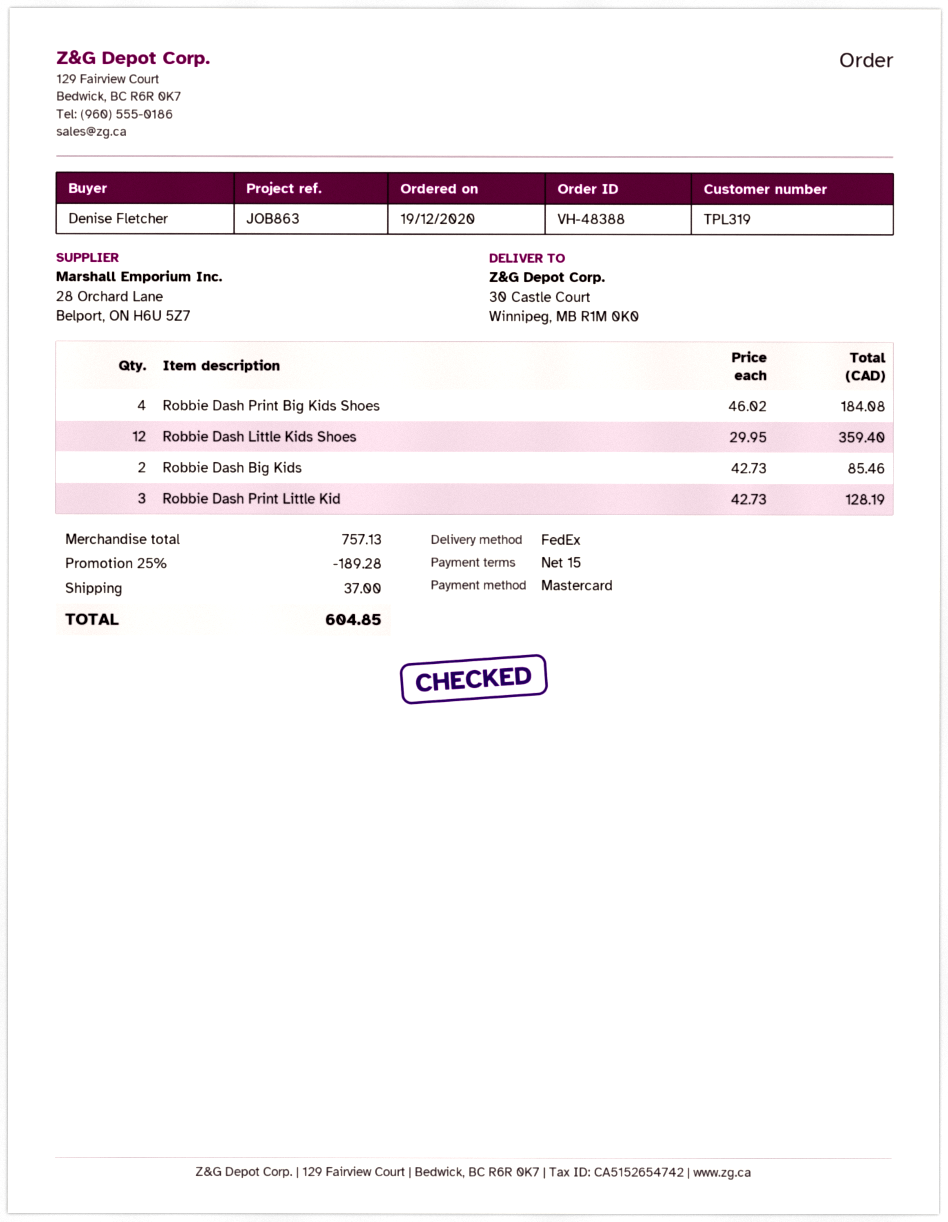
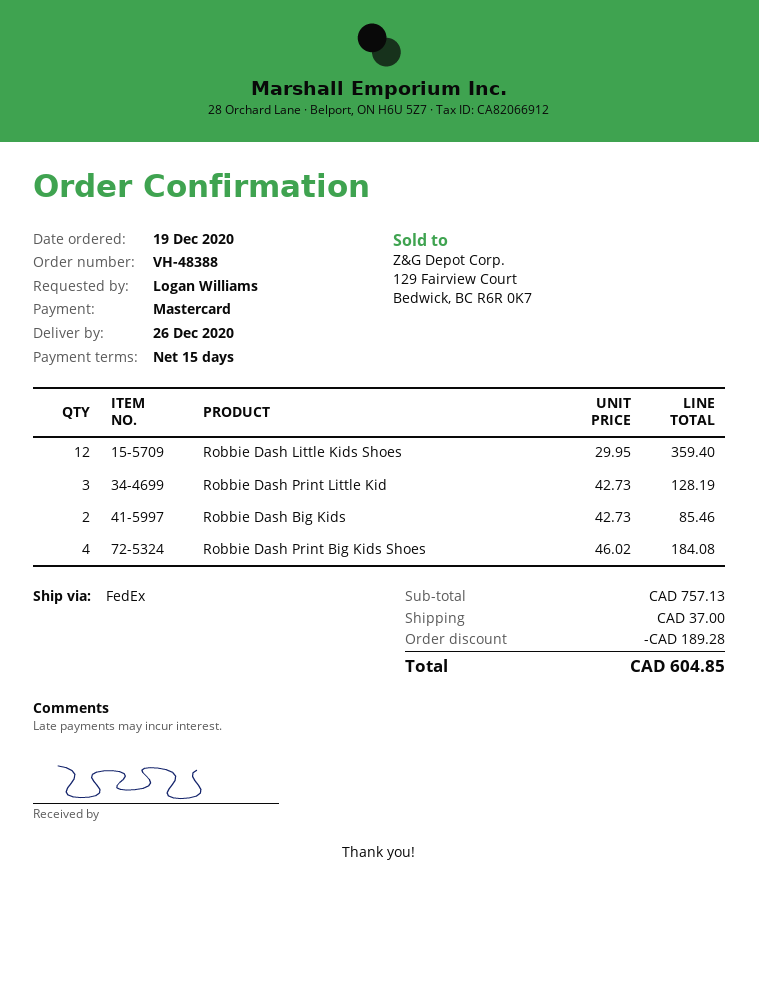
ordered by: Denise Fletcher -> Logan Williams

